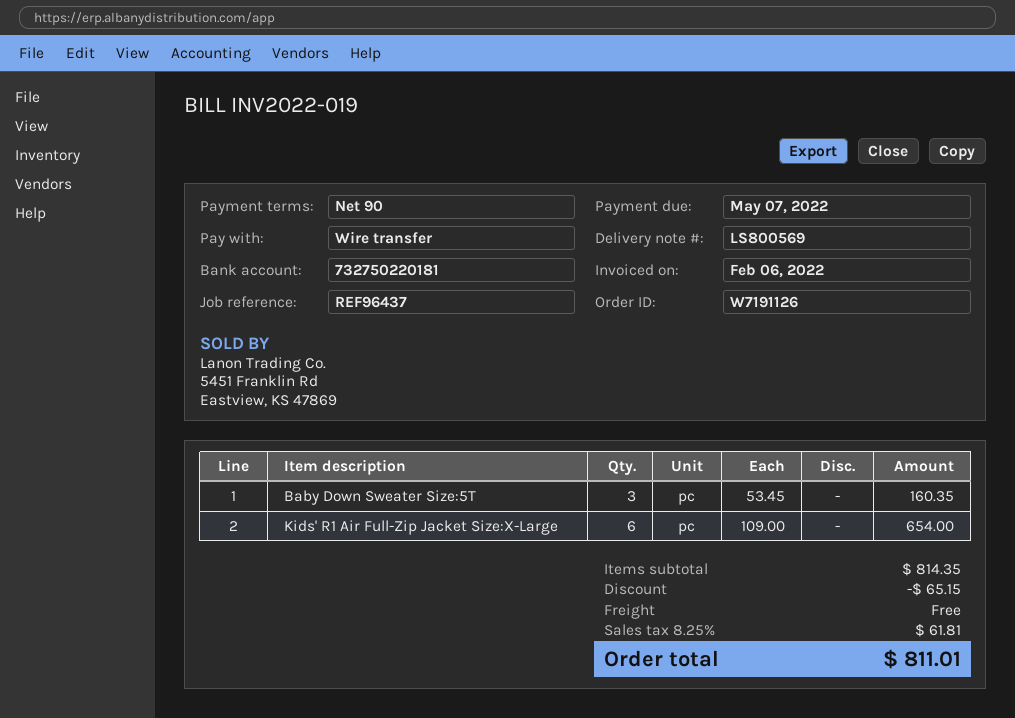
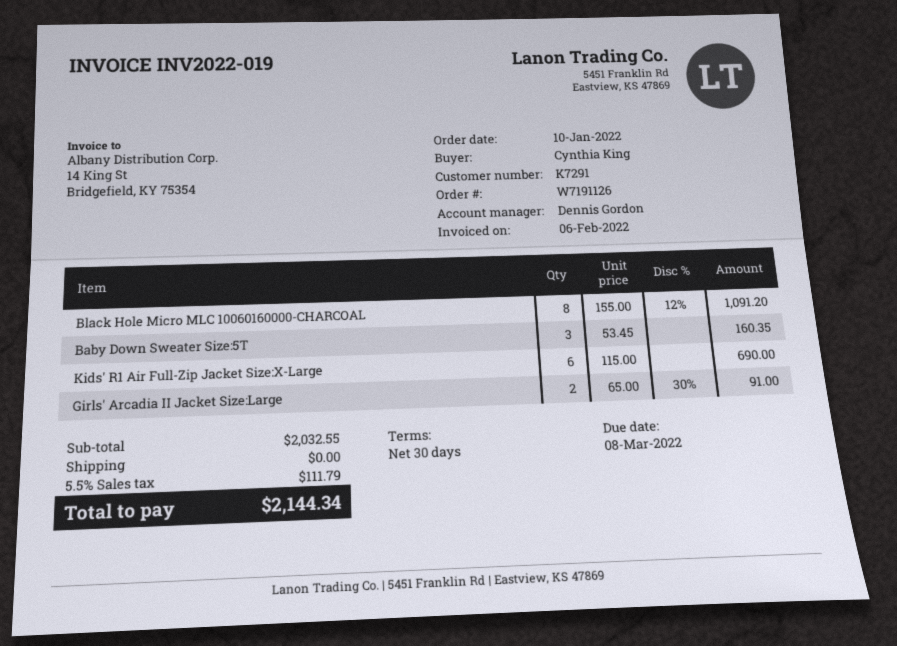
payment terms: 90 days -> 30 days
due date: 2022-05-07 -> 2022-03-08
Kids' R1 Air Full-Zip Jacket Size:X-Large: 6 x 109.00 = 654.00 -> 6 x 115.00 = 690.00
Black Hole Micro MLC 10060160000-CHARCOAL: none -> 8 x 155.00 - 12% = 1091.20
Girls' Arcadia II Jacket Size:Large: none -> 2 x 65.00 - 30% = 91.00
subtotal: 814.35 -> 2032.55
discount: 65.15 -> none
tax: 8.25% = 61.81 -> 5.5% = 111.79
total: 811.01 -> 2144.34

